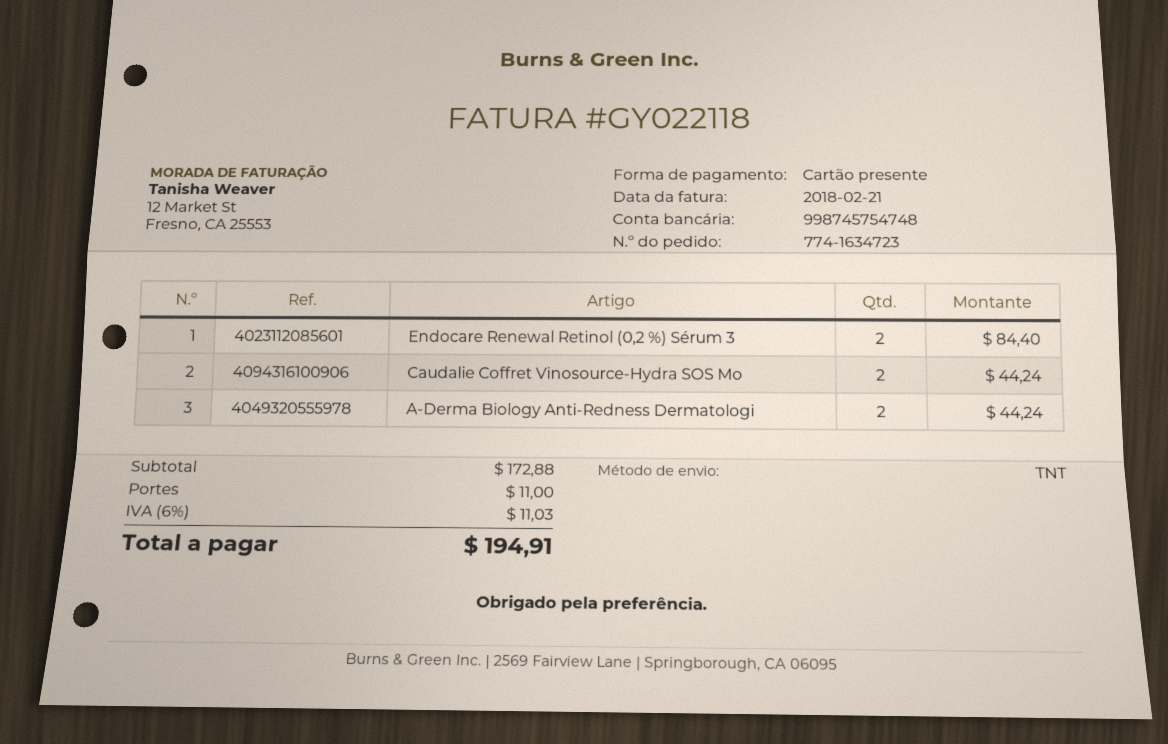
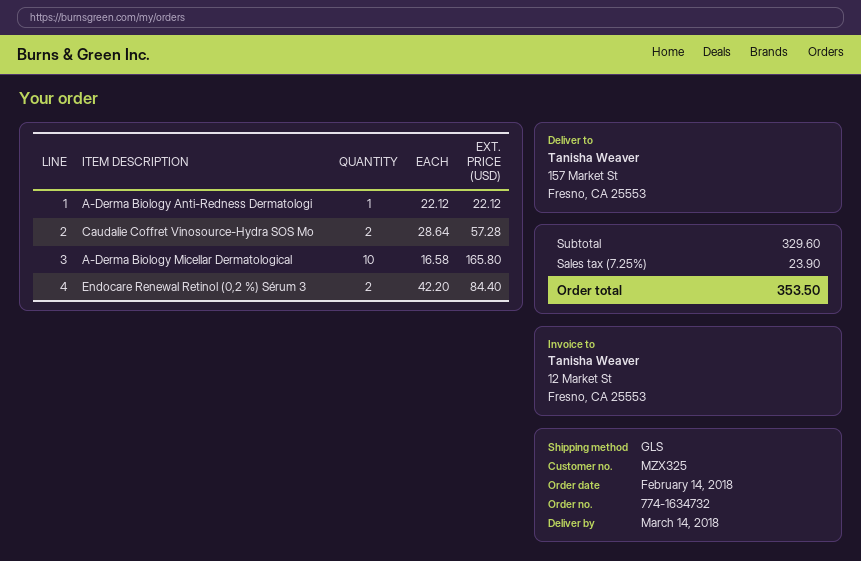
order number: 774-1634723 -> 774-1634732
shipping method: TNT -> GLS
Caudalie Coffret Vinosource-Hydra SOS Mo: 2 for 44.24 -> 2 for 57.28
A-Derma Biology Anti-Redness Dermatologi: 2 for 44.24 -> 1 for 22.12
A-Derma Biology Micellar Dermatological: none -> 10 for 165.80
subtotal: 172.88 -> 329.60
shipping: 11.00 -> none
tax: 6% = 11.03 -> 7.25% = 23.90
total: 194.91 -> 353.50

